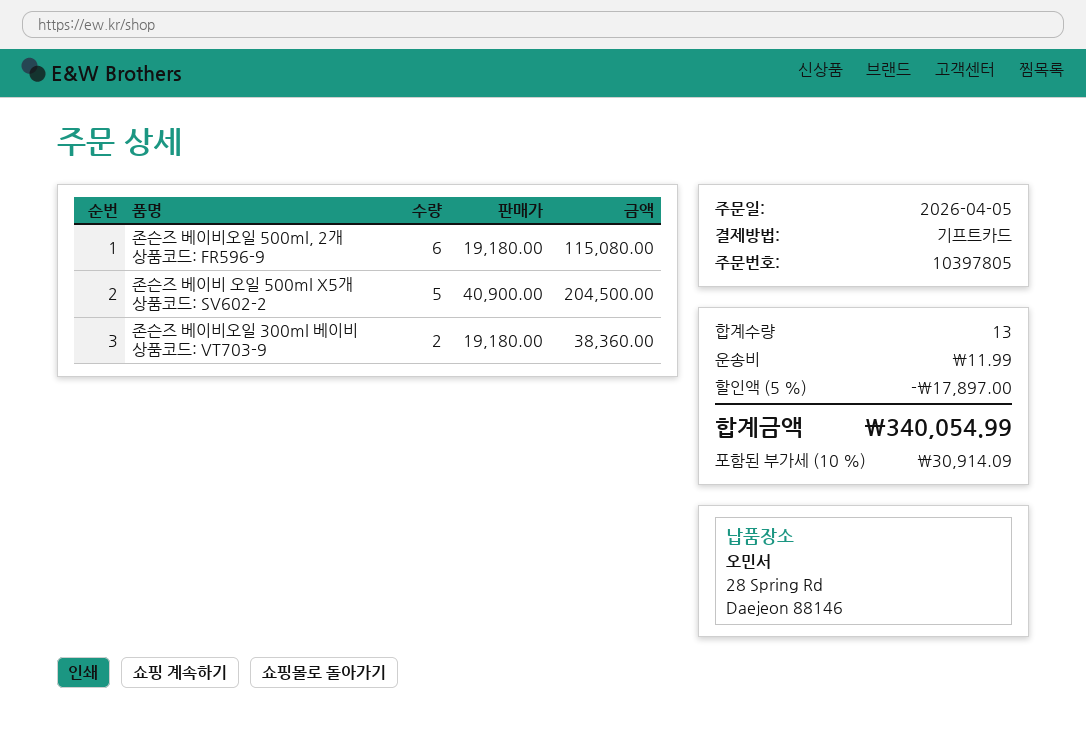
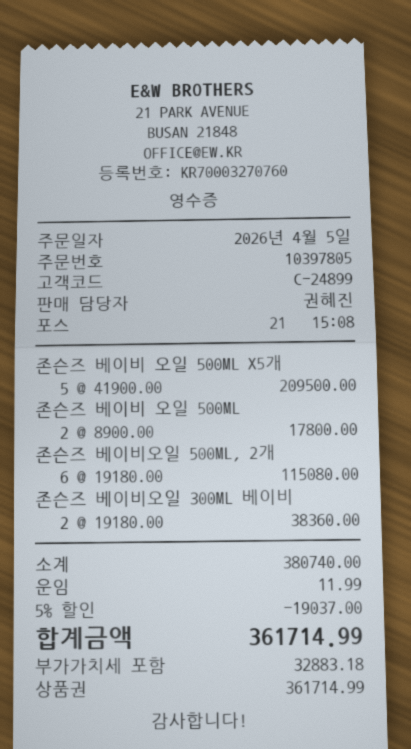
존슨즈 베이비 오일 500ml X5개: 5 x 40900.00 = 204500.00 -> 5 x 41900.00 = 209500.00
존슨즈 베이비 오일 500ML: none -> 2 x 8900.00 = 17800.00
discount: 5% = 17897.00 -> 5% = 19037.00
tax: 30914.09 -> 32883.18
total: 340054.99 -> 361714.99

